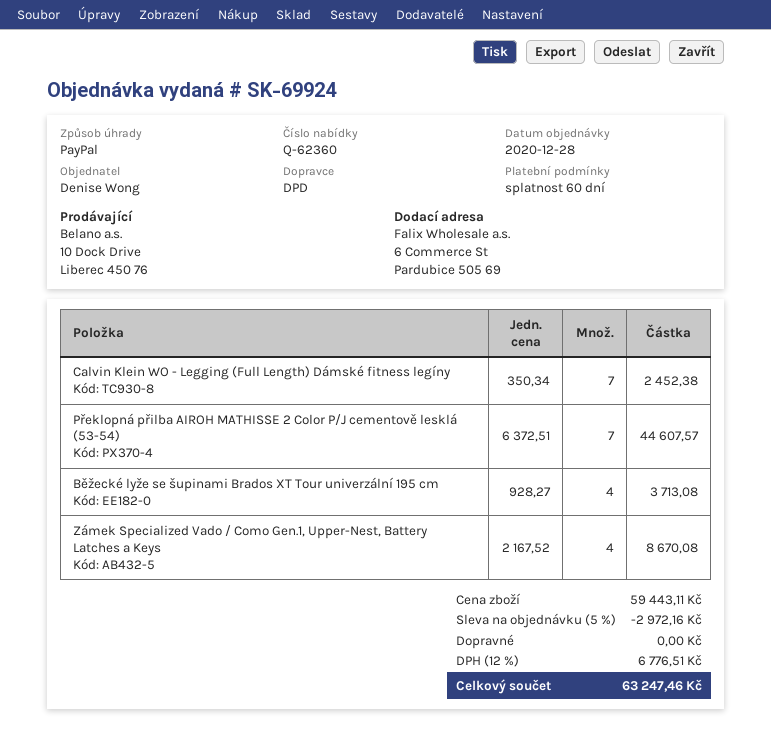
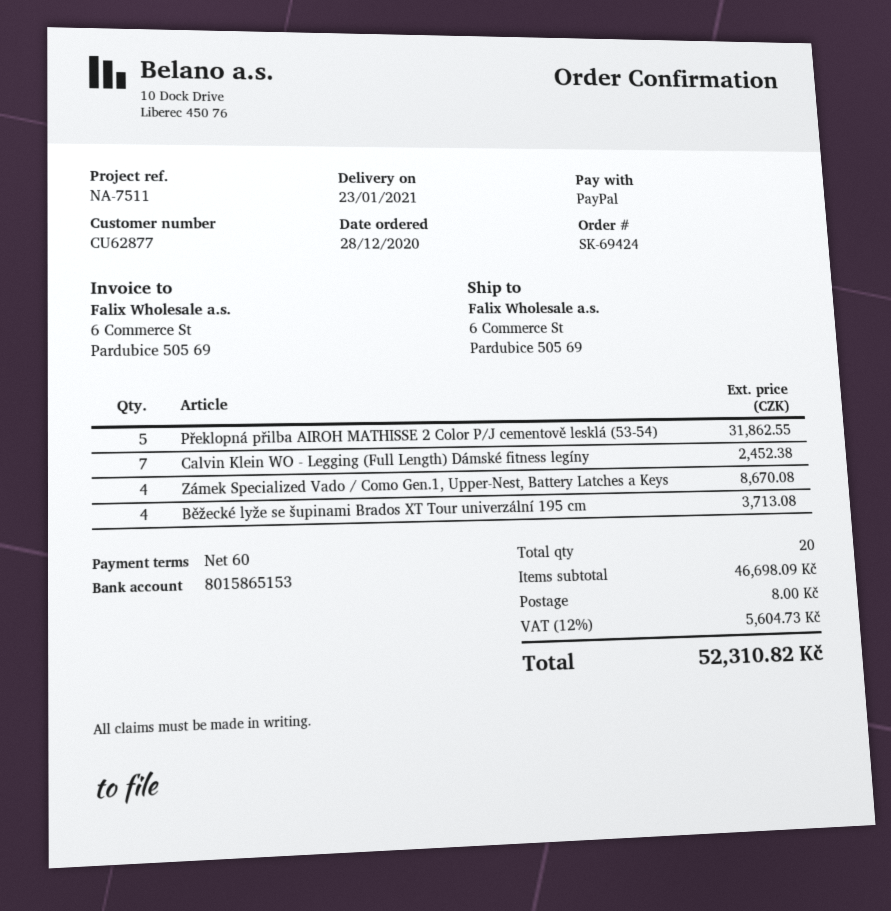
order number: SK-69924 -> SK-69424
Překlopná přilba AIROH MATHISSE 2 Color P/J cementově lesklá (53-54): 7 for 44607.57 -> 5 for 31862.55
subtotal: 59443.11 -> 46698.09
discount: 5% = 2972.16 -> none
shipping: 0.00 -> 8.00
tax: 12% = 6776.51 -> 12% = 5604.73
total: 63247.46 -> 52310.82

